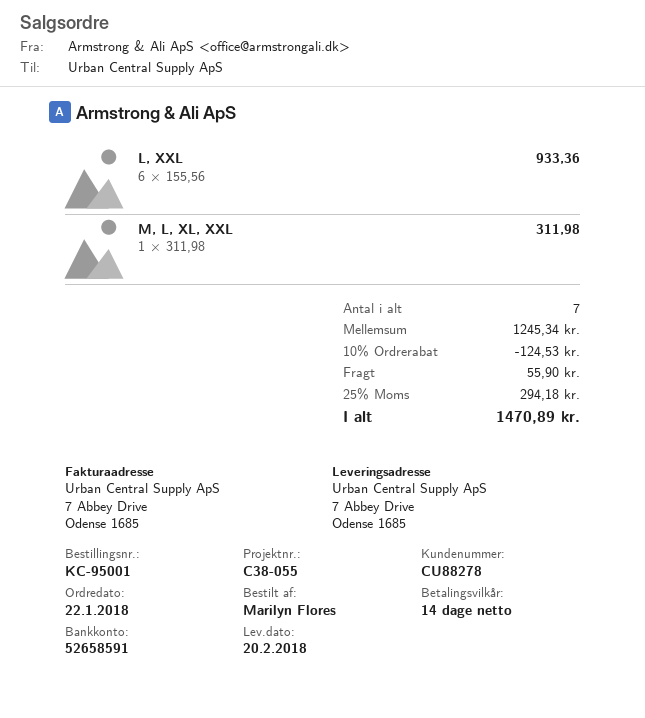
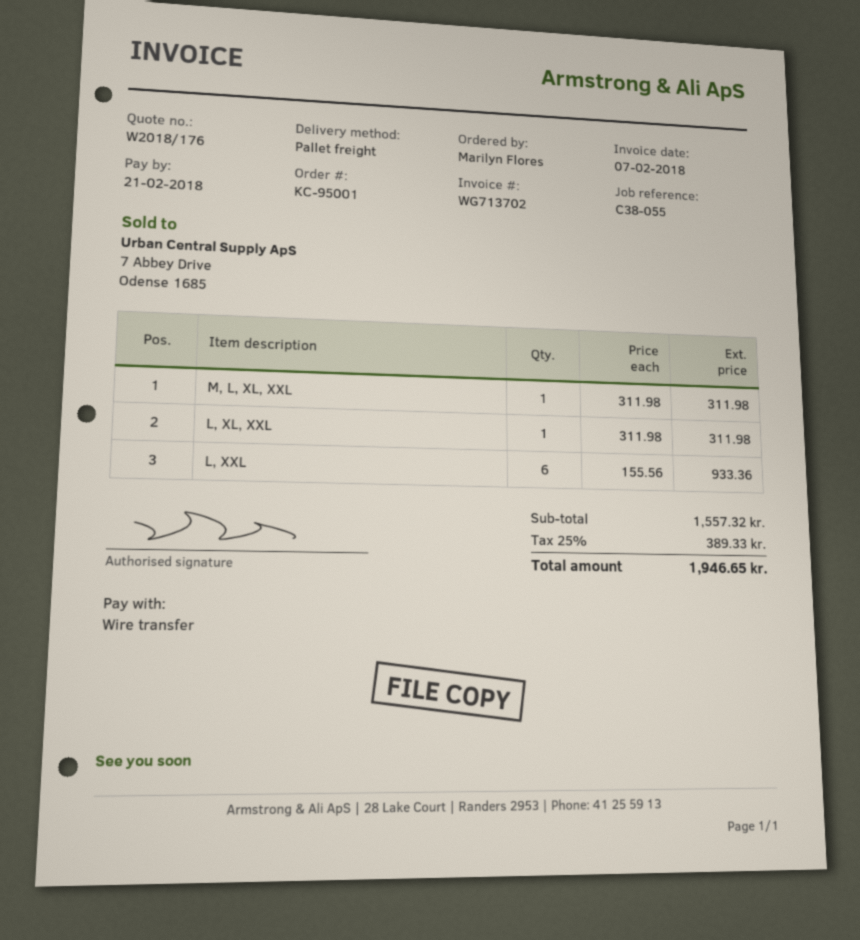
L, XL, XXL: none -> 1 x 311.98 = 311.98
subtotal: 1245.34 -> 1557.32
discount: 10% = 124.53 -> none
shipping: 55.90 -> none
tax: 25% = 294.18 -> 25% = 389.33
total: 1470.89 -> 1946.65

